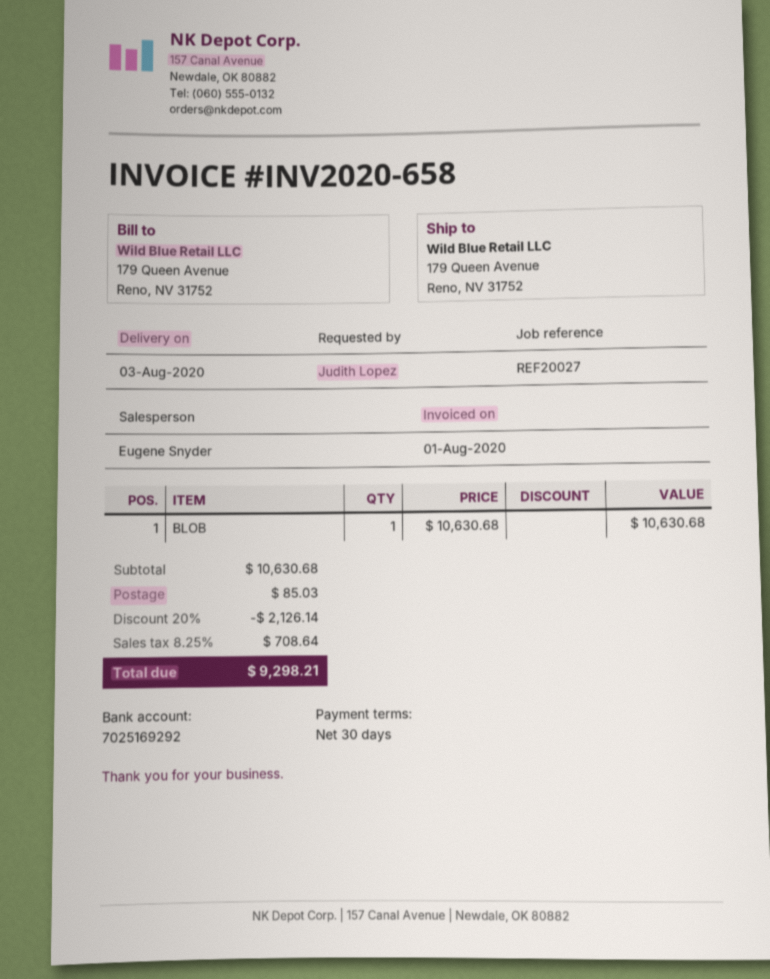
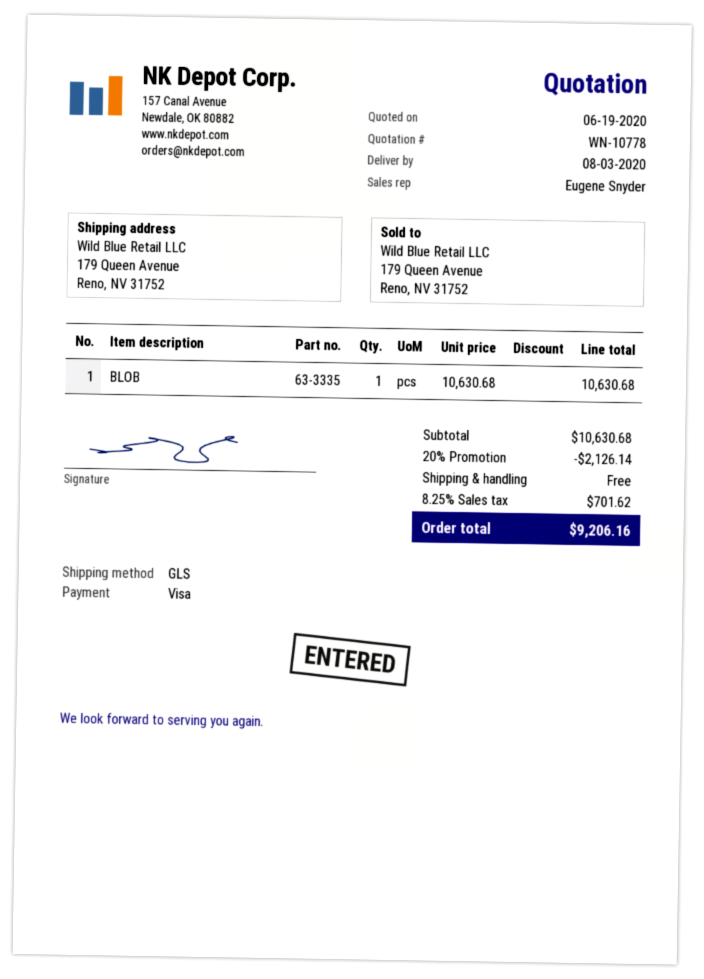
shipping: 85.03 -> 0.00
tax: 8.25% = 708.64 -> 8.25% = 701.62
total: 9298.21 -> 9206.16

